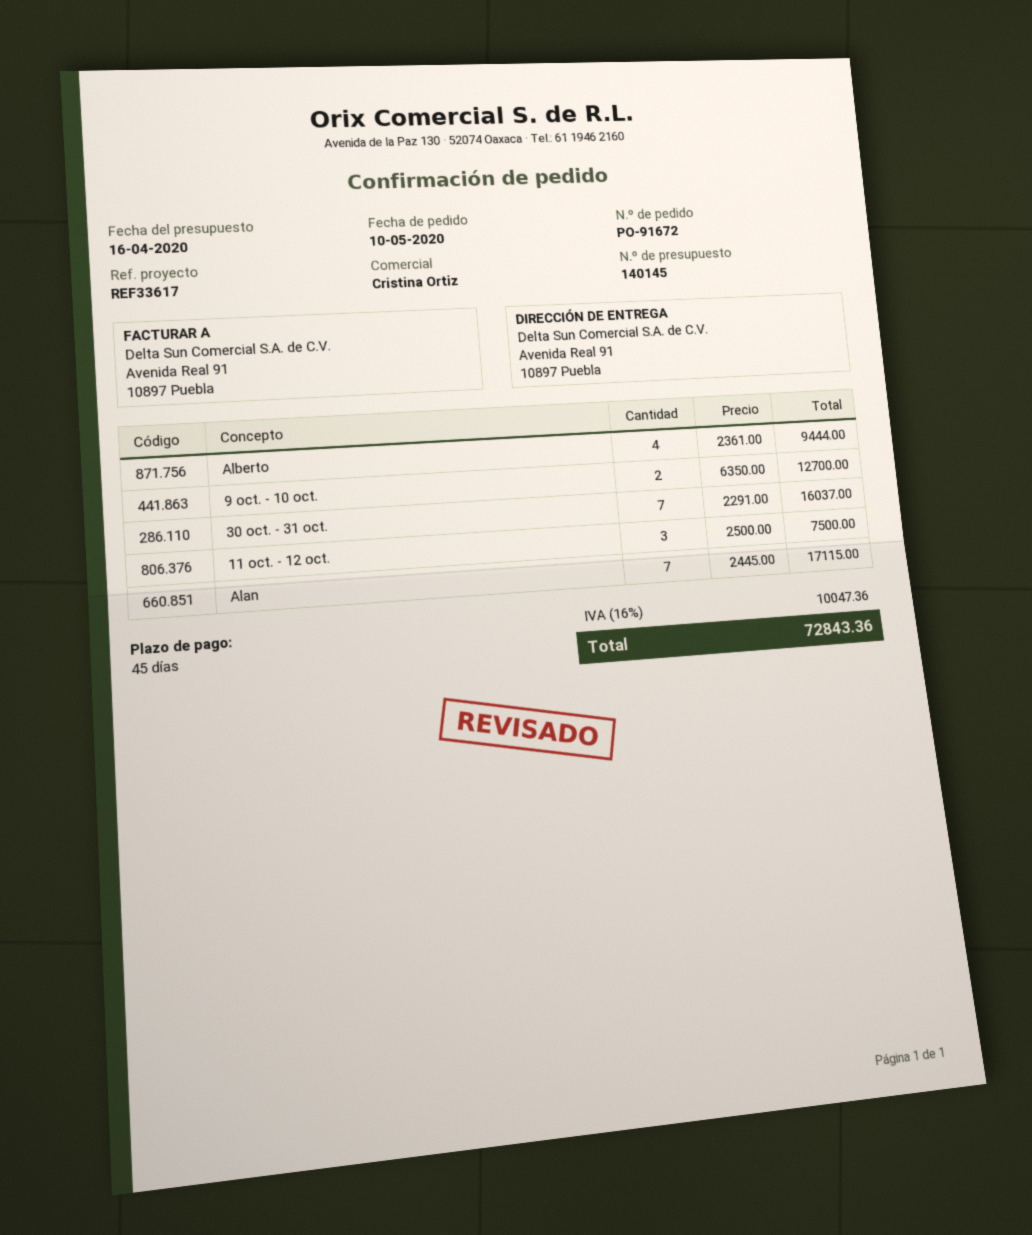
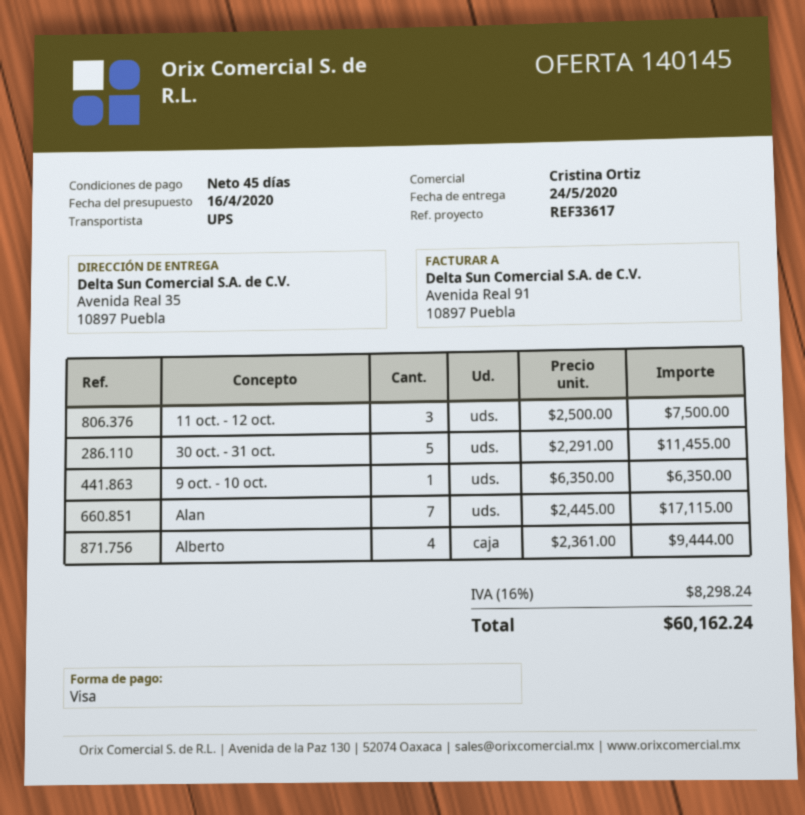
ship to: Avenida Real 91, 10897 Puebla -> Avenida Real 35, 10897 Puebla
9 oct. - 10 oct.: 2 x 6350.00 = 12700.00 -> 1 x 6350.00 = 6350.00
30 oct. - 31 oct.: 7 x 2291.00 = 16037.00 -> 5 x 2291.00 = 11455.00
tax: 16% = 10047.36 -> 16% = 8298.24
total: 72843.36 -> 60162.24

